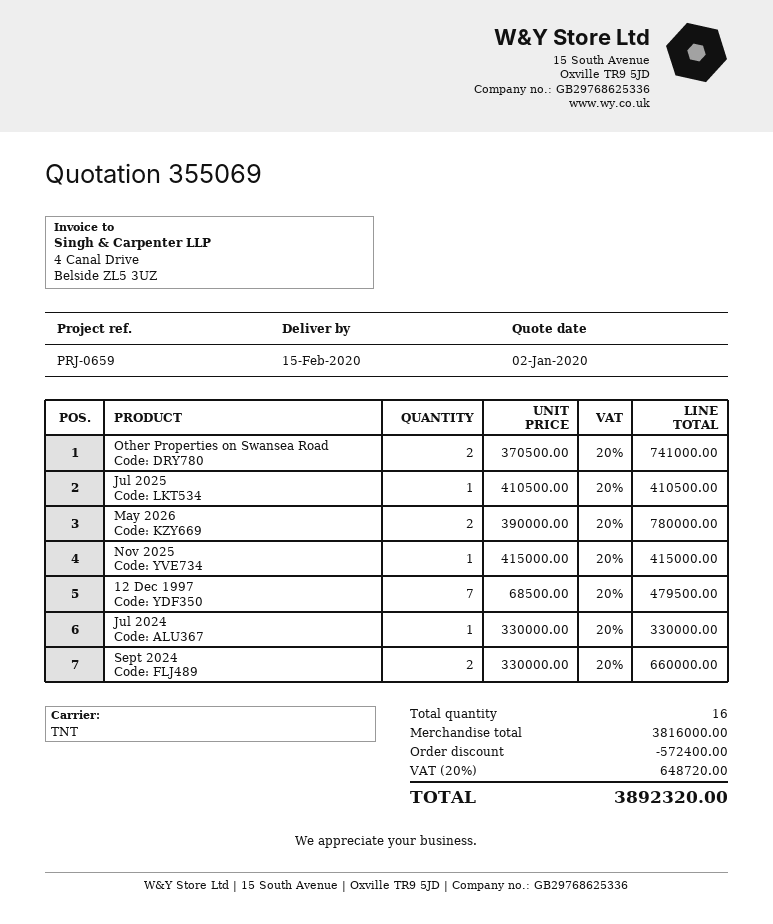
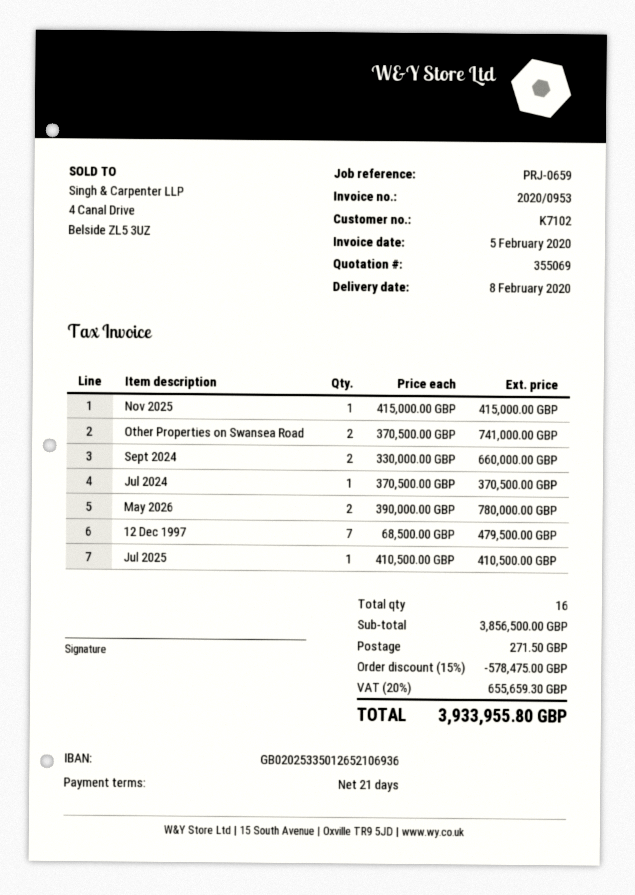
delivery date: 2020-02-15 -> 2020-02-08
Jul 2024: 1 x 330000.00 = 330000.00 -> 1 x 370500.00 = 370500.00
subtotal: 3816000.00 -> 3856500.00
discount: 572400.00 -> 578475.00
shipping: none -> 271.50
tax: 20% = 648720.00 -> 20% = 655659.30
total: 3892320.00 -> 3933955.80

